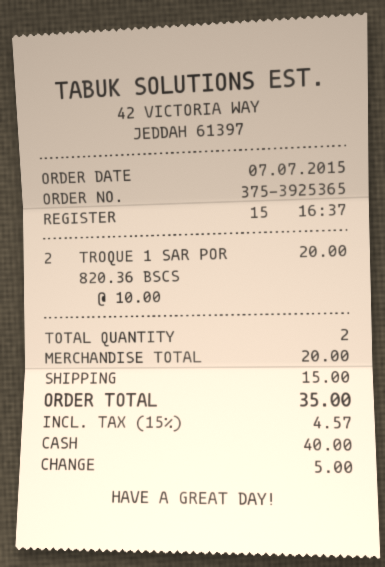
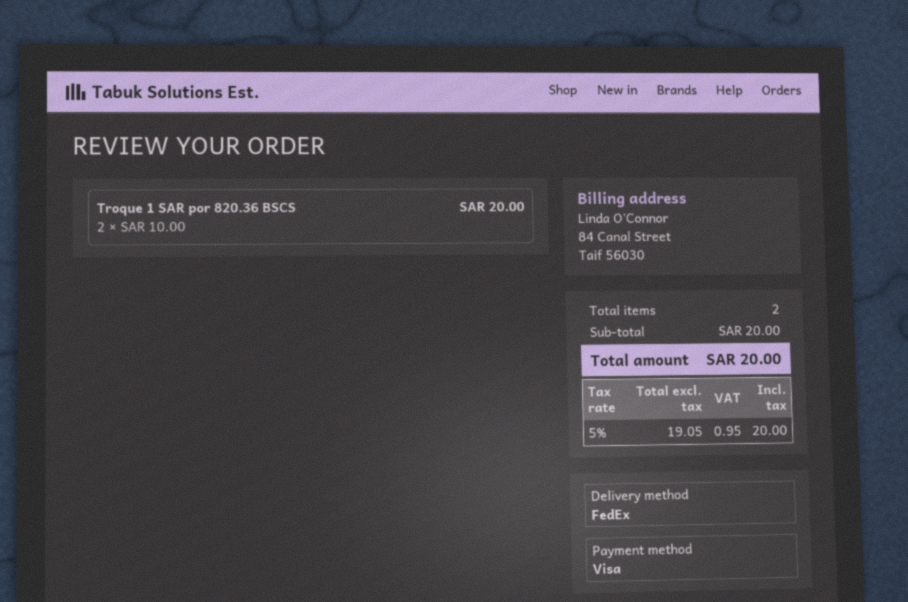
payment method: cash -> Visa
shipping: 15.00 -> none
tax: 15% = 4.57 -> 5% = 0.95
total: 35.00 -> 20.00

